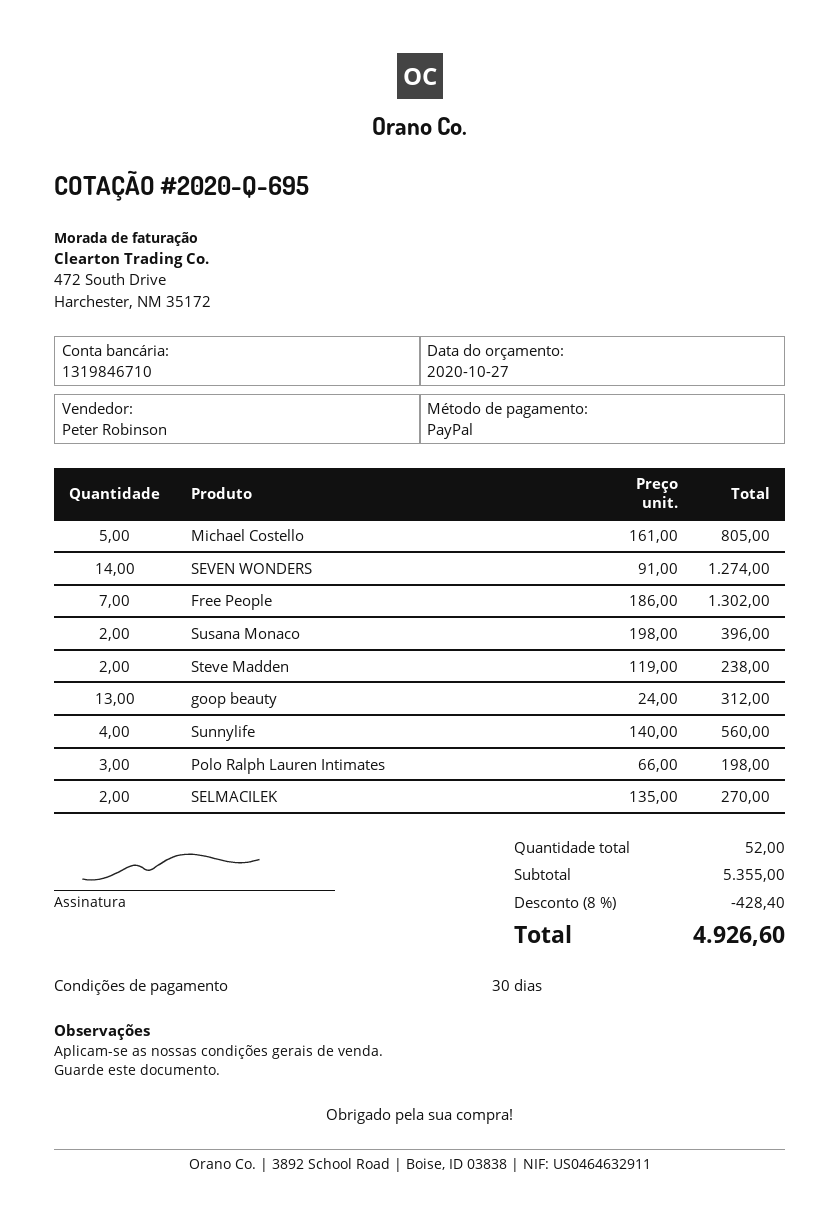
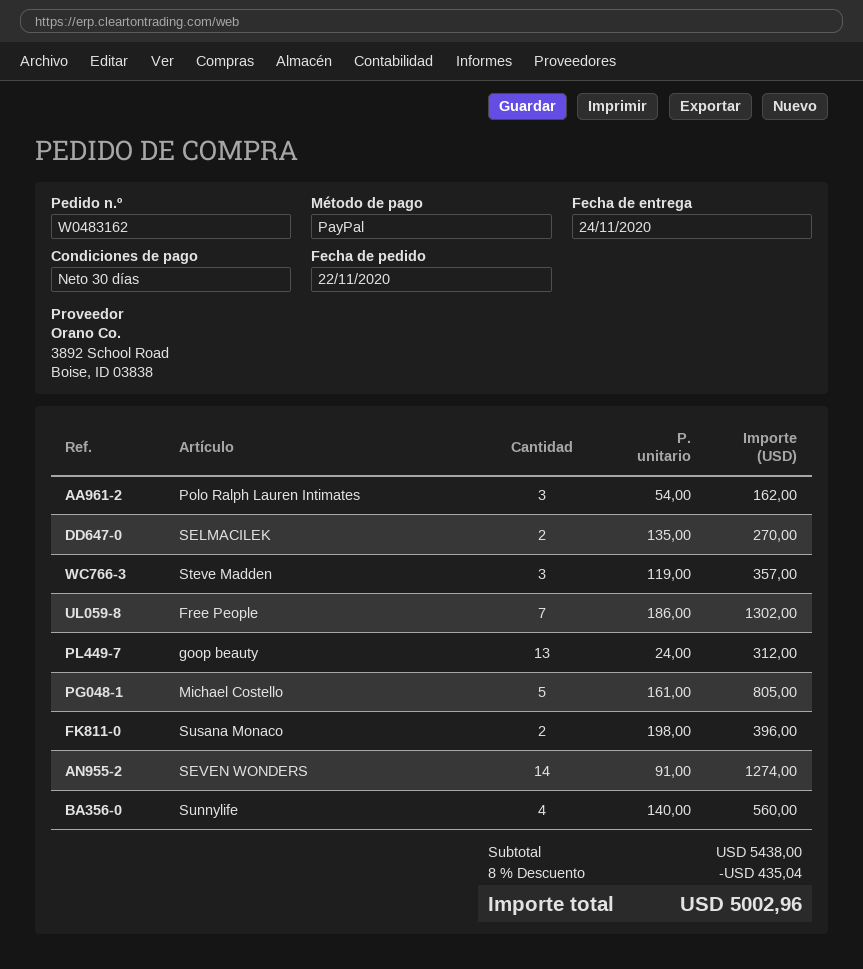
Steve Madden: 2 x 119.00 = 238.00 -> 3 x 119.00 = 357.00
Polo Ralph Lauren Intimates: 3 x 66.00 = 198.00 -> 3 x 54.00 = 162.00
subtotal: 5355.00 -> 5438.00
discount: 8% = 428.40 -> 8% = 435.04
total: 4926.60 -> 5002.96

